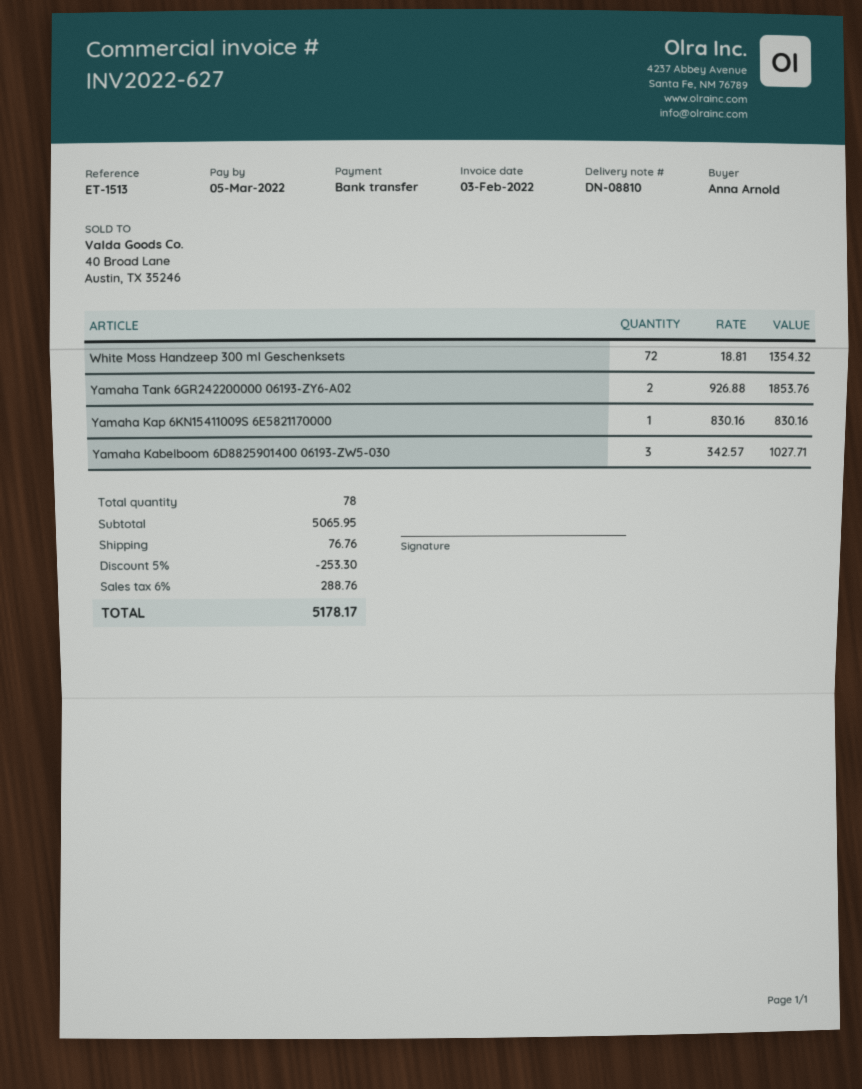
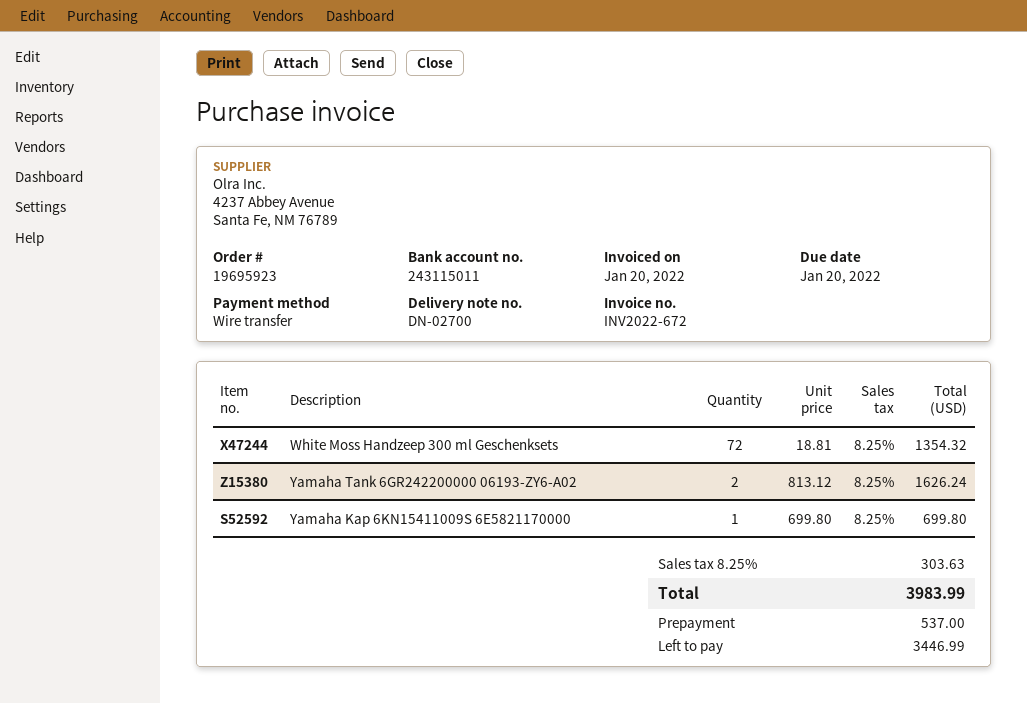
delivery note number: DN-08810 -> DN-02700
invoice number: INV2022-627 -> INV2022-672
invoice date: 2022-02-03 -> 2022-01-20
due date: 2022-03-05 -> 2022-01-20
Yamaha Tank 6GR242200000 06193-ZY6-A02: 2 x 926.88 = 1853.76 -> 2 x 813.12 = 1626.24
Yamaha Kap 6KN15411009S 6E5821170000: 1 x 830.16 = 830.16 -> 1 x 699.80 = 699.80
Yamaha Kabelboom 6D8825901400 06193-ZW5-030: 3 x 342.57 = 1027.71 -> none
discount: 5% = 253.30 -> none
shipping: 76.76 -> none
tax: 6% = 288.76 -> 8.25% = 303.63
total: 5178.17 -> 3983.99

